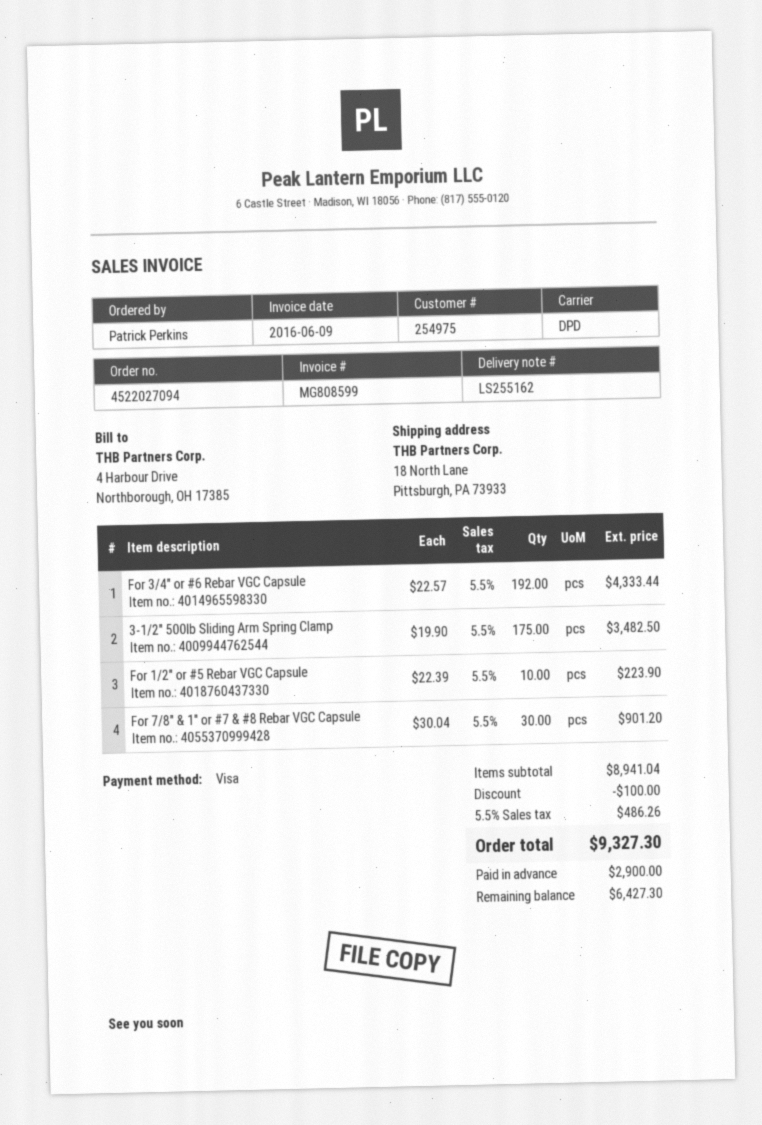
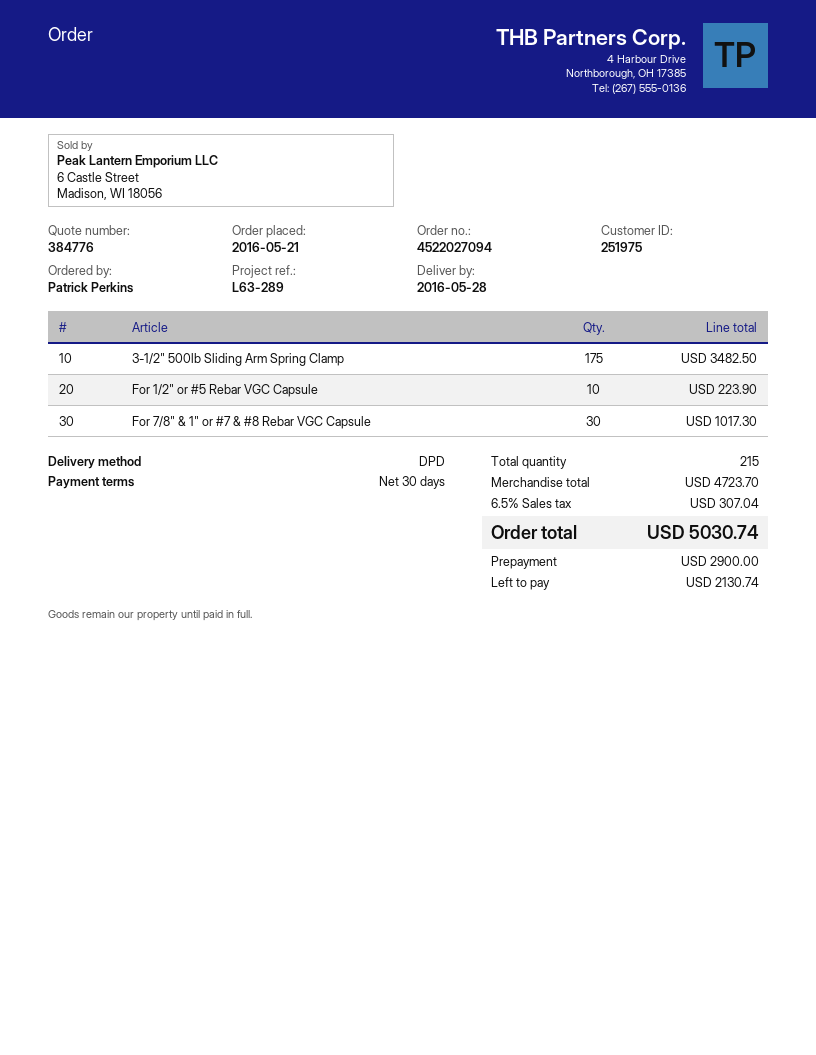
customer number: 254975 -> 251975
For 3/4" or #6 Rebar VGC Capsule: 192 for 4333.44 -> none
For 7/8" & 1" or #7 & #8 Rebar VGC Capsule: 30 for 901.20 -> 30 for 1017.30
subtotal: 8941.04 -> 4723.70
discount: 100.00 -> none
tax: 5.5% = 486.26 -> 6.5% = 307.04
total: 9327.30 -> 5030.74
balance: 6427.30 -> 2130.74

